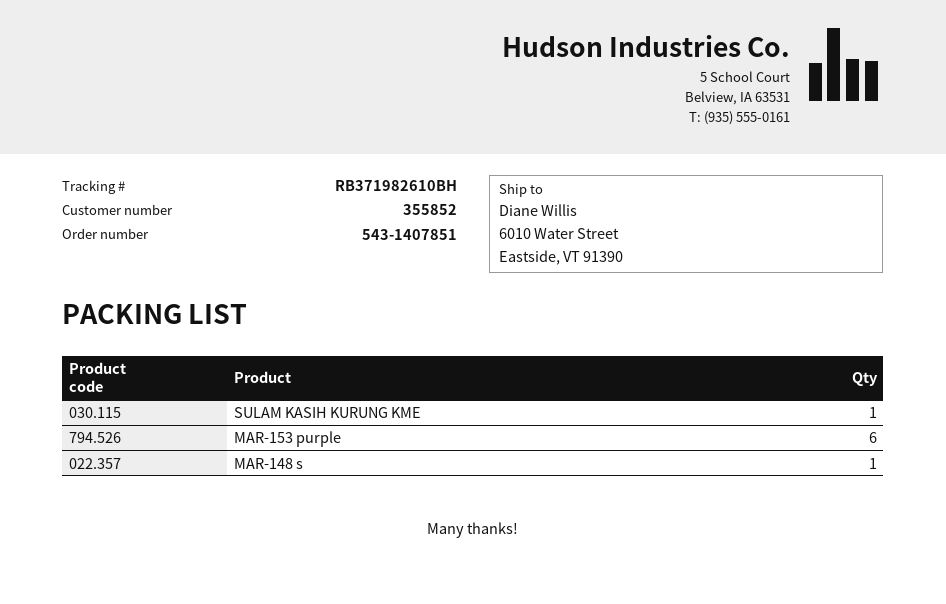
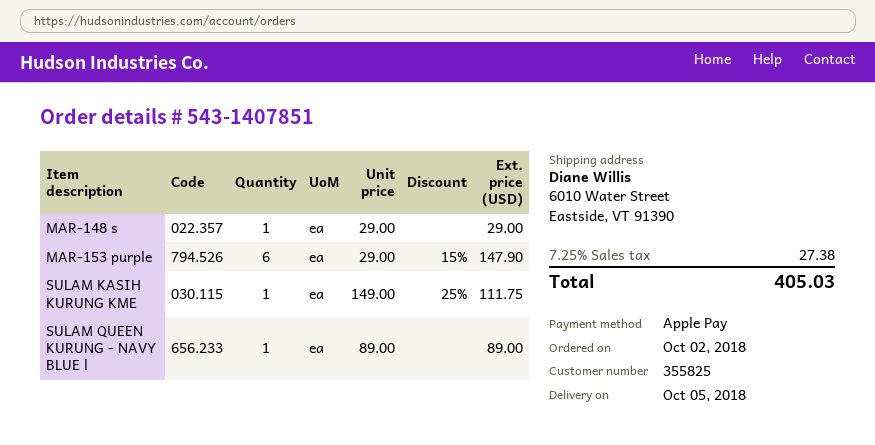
customer number: 355852 -> 355825
SULAM QUEEN KURUNG - NAVY BLUE l: none -> 1

